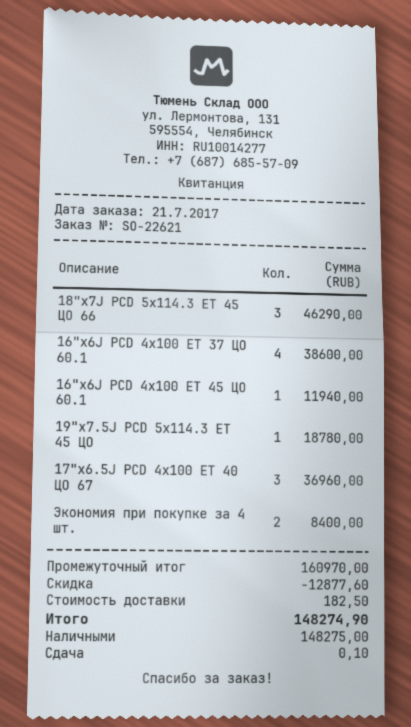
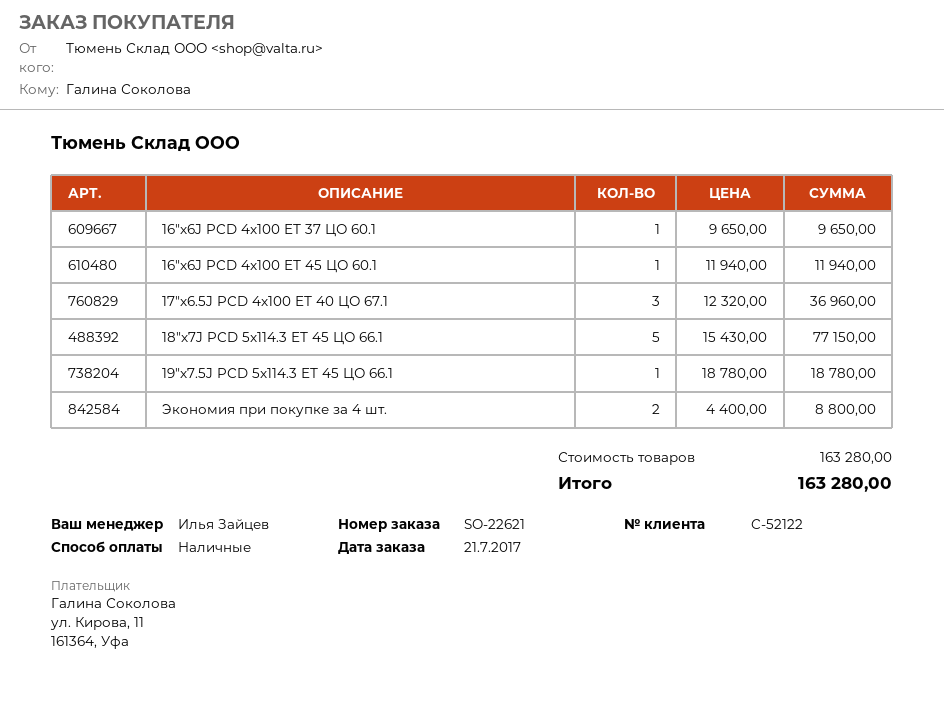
18"x7J PCD 5x114.3 ЕТ 45 ЦО 66: 3 for 46290.00 -> 5 for 77150.00
16"x6J PCD 4x100 ЕТ 37 ЦО 60.1: 4 for 38600.00 -> 1 for 9650.00
Экономия при покупке за 4 шт.: 2 for 8400.00 -> 2 for 8800.00
subtotal: 160970.00 -> 163280.00
discount: 12877.60 -> none
shipping: 182.50 -> none
total: 148274.90 -> 163280.00

